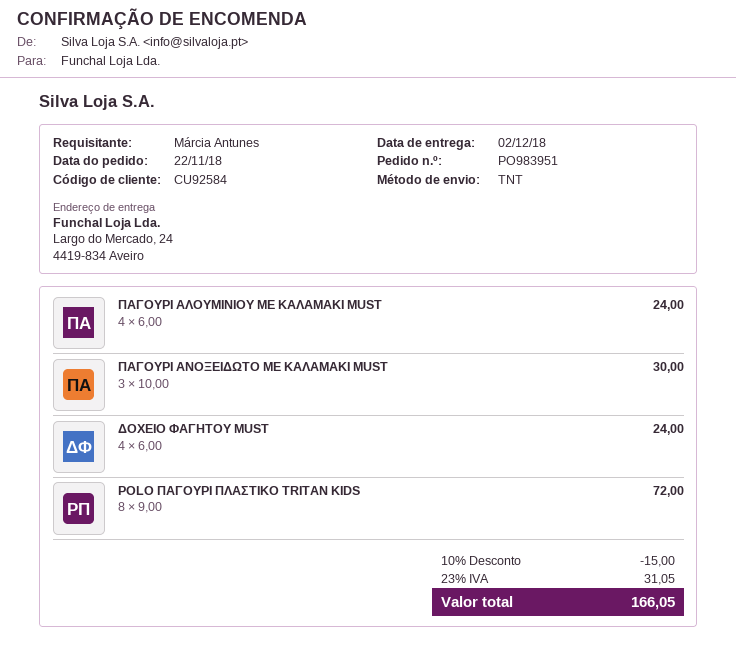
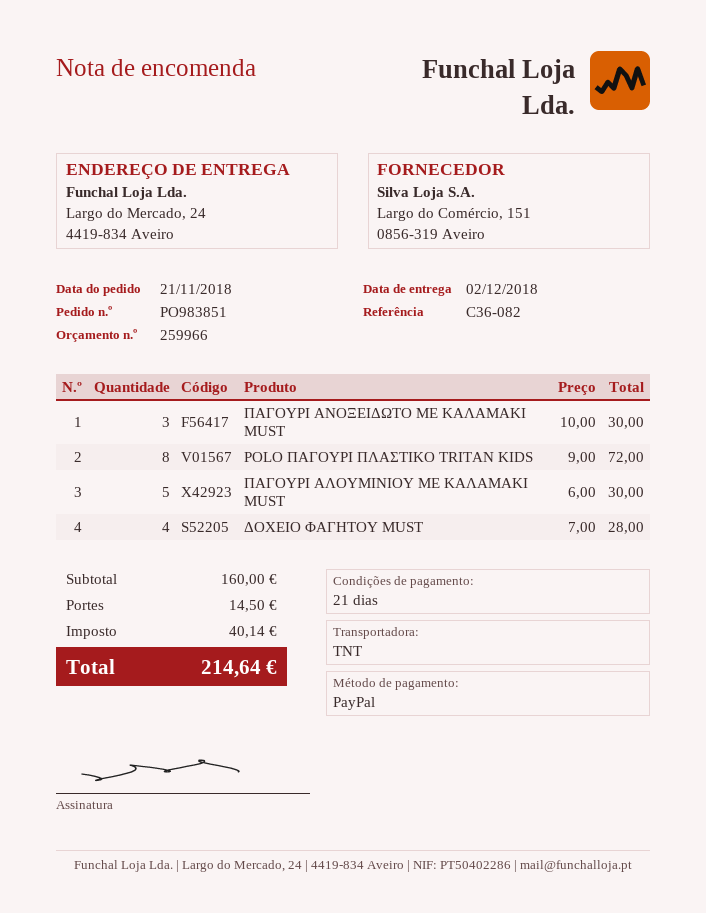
order number: PO983951 -> PO983851
order date: 2018-11-22 -> 2018-11-21
ΠΑΓΟΥΡΙ ΑΛΟΥΜΙΝΙΟΥ ΜΕ ΚΑΛΑΜΑΚΙ MUST: 4 x 6.00 = 24.00 -> 5 x 6.00 = 30.00
ΔΟΧΕΙΟ ΦΑΓΗΤΟΥ MUST: 4 x 6.00 = 24.00 -> 4 x 7.00 = 28.00
discount: 10% = 15.00 -> none
shipping: none -> 14.50
tax: 31.05 -> 40.14
total: 166.05 -> 214.64

